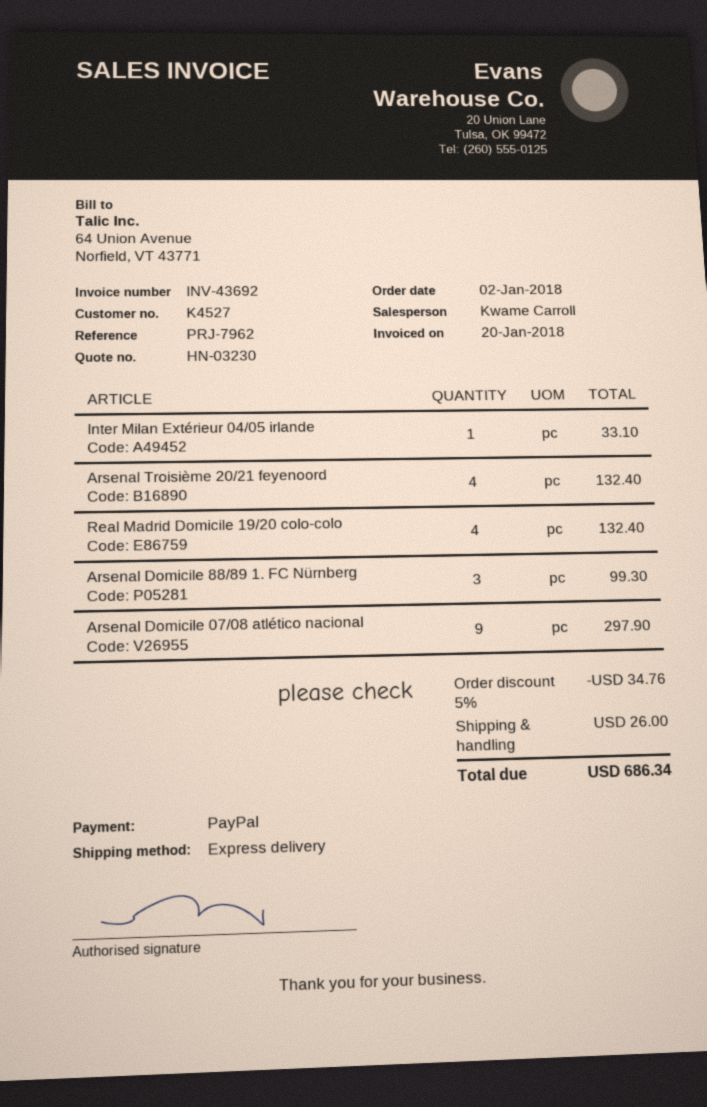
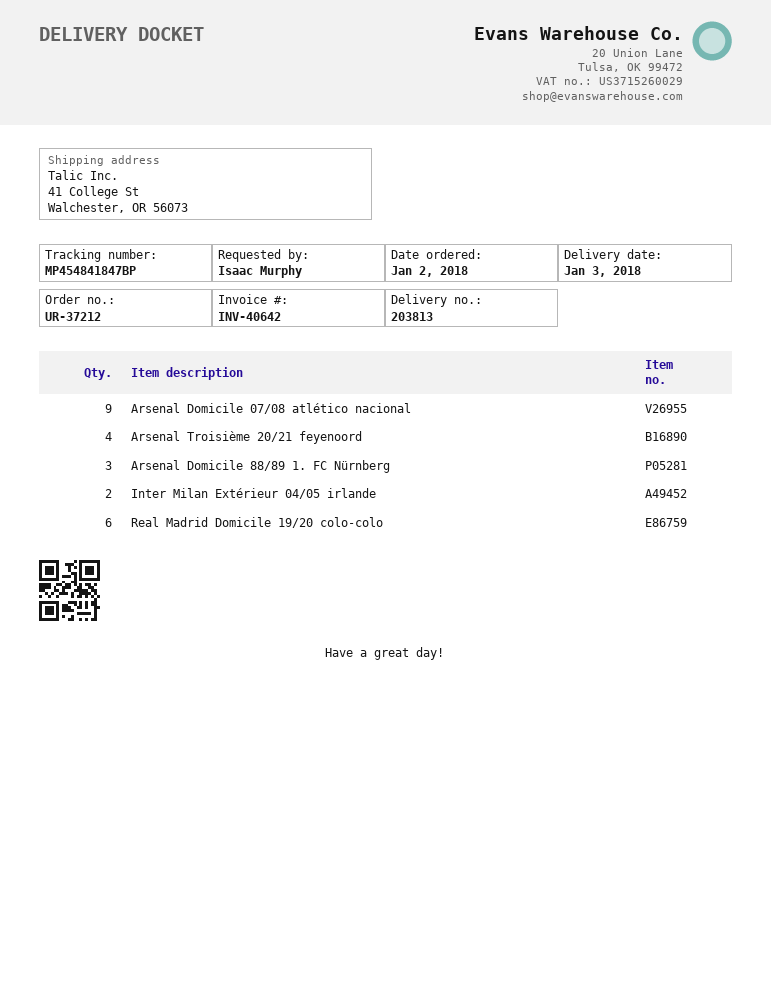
invoice number: INV-43692 -> INV-40642
Inter Milan Extérieur 04/05 irlande: 1 -> 2
Real Madrid Domicile 19/20 colo-colo: 4 -> 6

